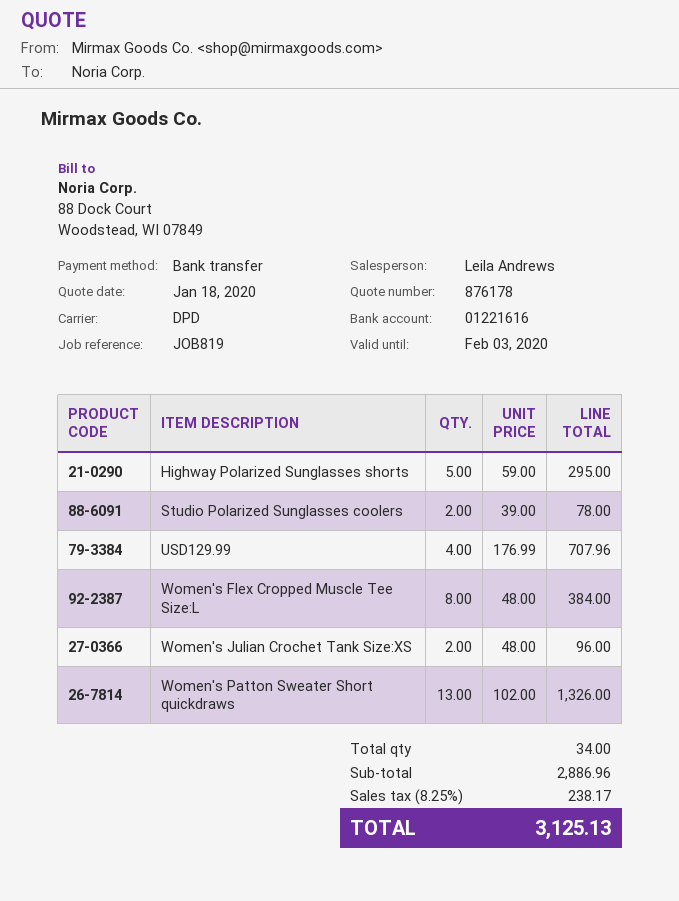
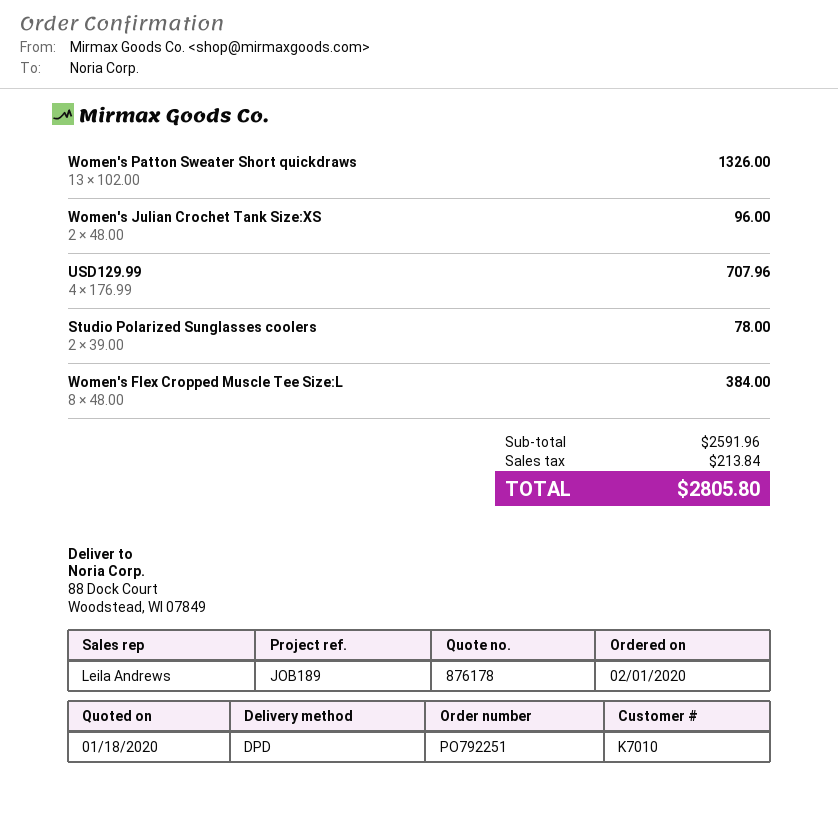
reference: JOB819 -> JOB189
Highway Polarized Sunglasses shorts: 5 x 59.00 = 295.00 -> none
subtotal: 2886.96 -> 2591.96
tax: 238.17 -> 213.84
total: 3125.13 -> 2805.80

